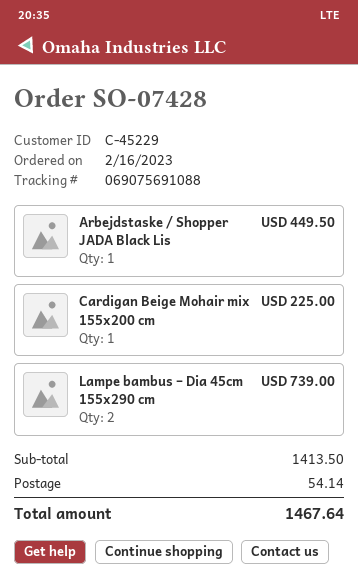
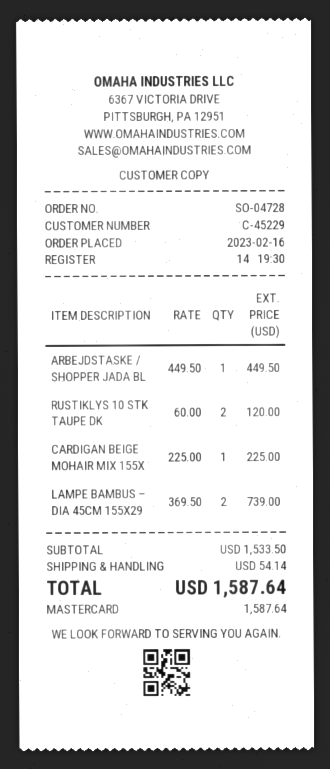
order number: SO-07428 -> SO-04728
RUSTIKLYS 10 STK TAUPE DK: none -> 2 for 120.00
subtotal: 1413.50 -> 1533.50
total: 1467.64 -> 1587.64

